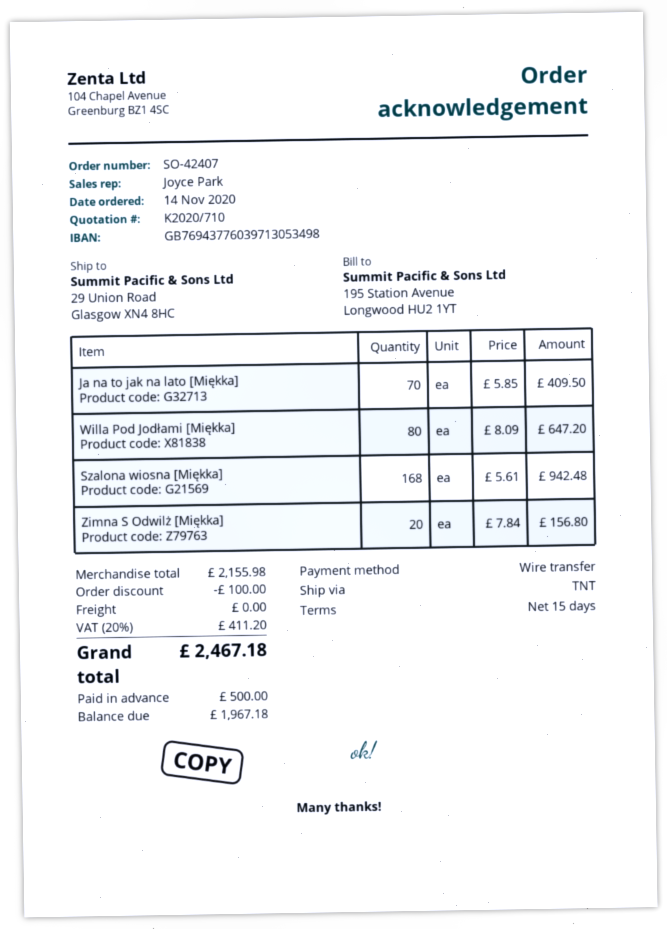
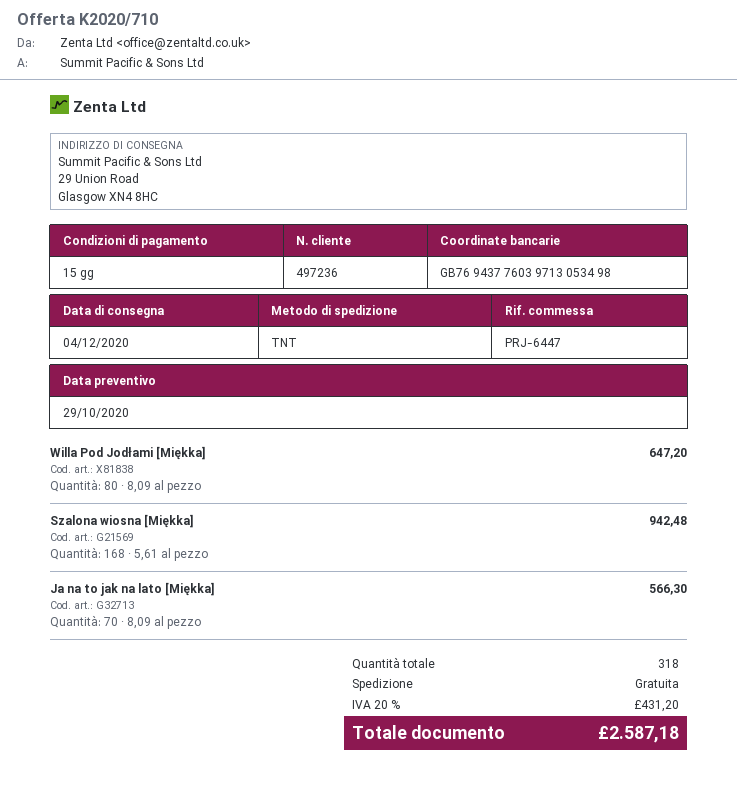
Ja na to jak na lato [Miękka]: 70 x 5.85 = 409.50 -> 70 x 8.09 = 566.30
Zimna S Odwilż [Miękka]: 20 x 7.84 = 156.80 -> none
discount: 100.00 -> none
tax: 20% = 411.20 -> 20% = 431.20
total: 2467.18 -> 2587.18

